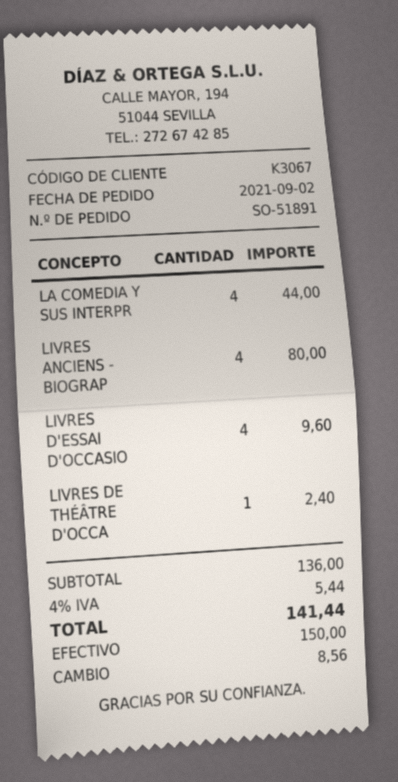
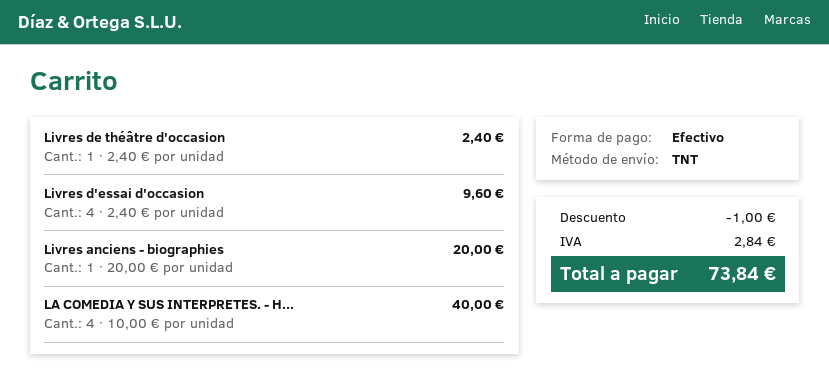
LA COMEDIA Y SUS INTERPR: 4 for 44.00 -> 4 for 40.00
LIVRES ANCIENS - BIOGRAP: 4 for 80.00 -> 1 for 20.00
discount: none -> 1.00
tax: 5.44 -> 2.84
total: 141.44 -> 73.84

